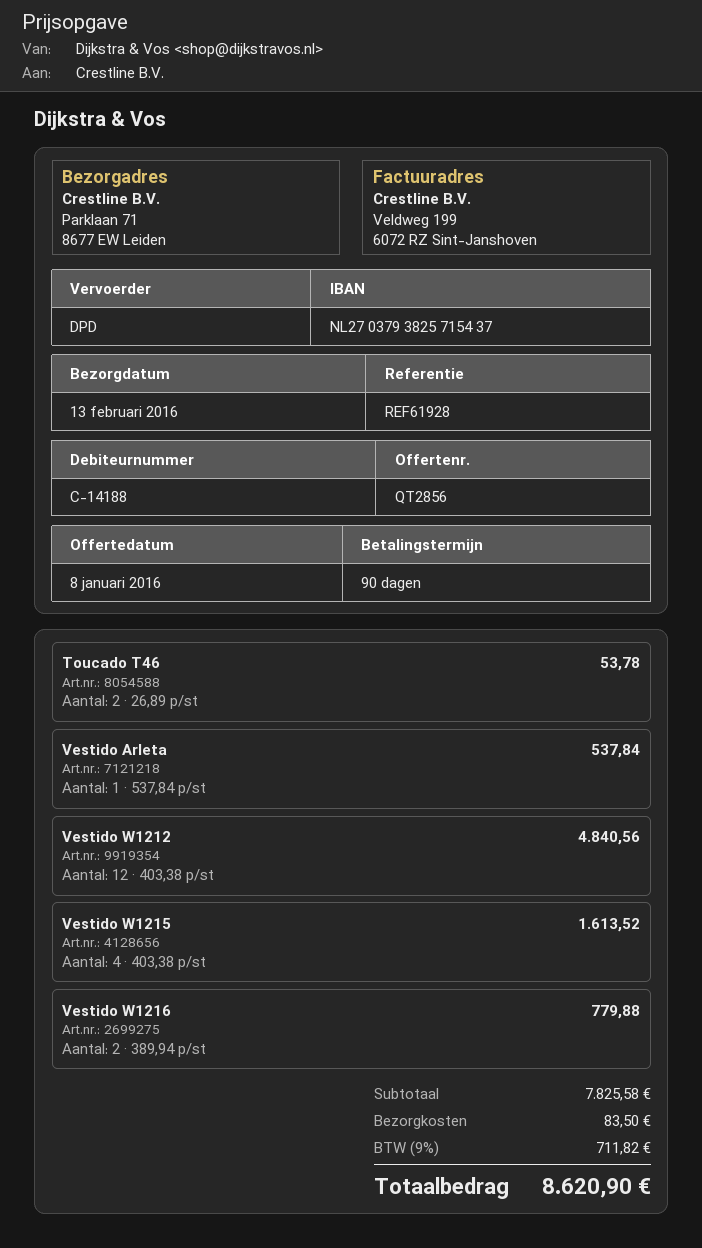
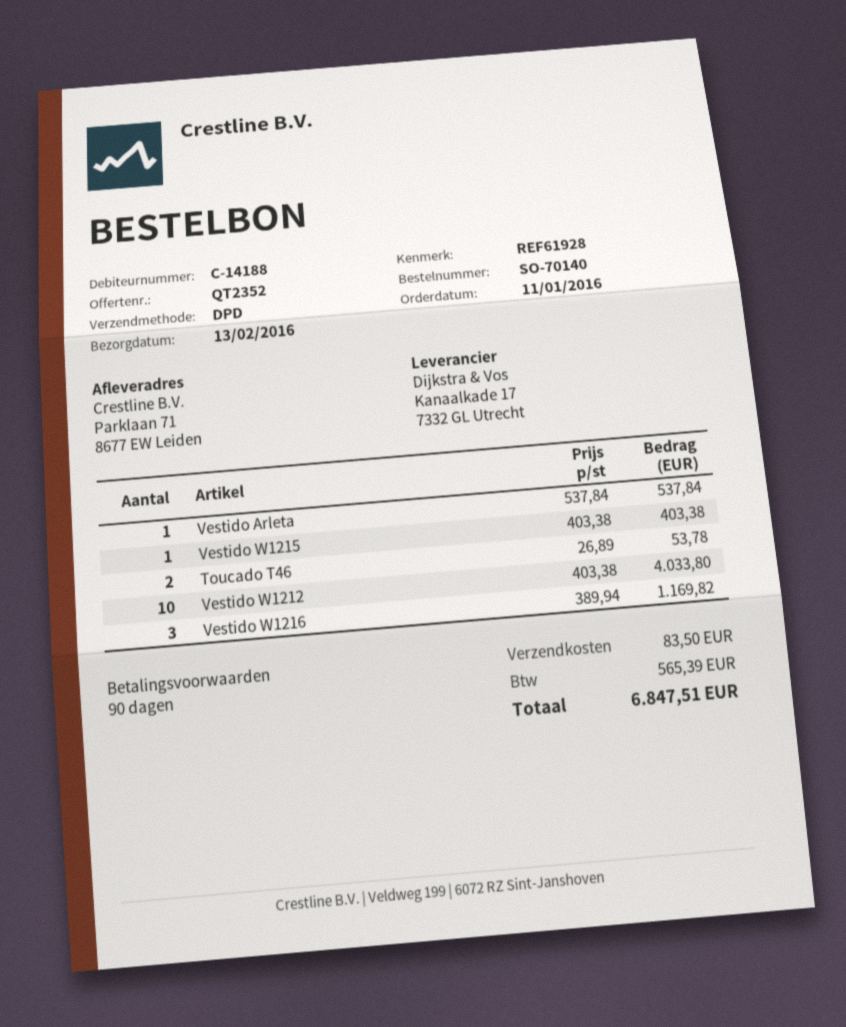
quote number: QT2856 -> QT2352
Vestido W1212: 12 x 403.38 = 4840.56 -> 10 x 403.38 = 4033.80
Vestido W1215: 4 x 403.38 = 1613.52 -> 1 x 403.38 = 403.38
Vestido W1216: 2 x 389.94 = 779.88 -> 3 x 389.94 = 1169.82
tax: 711.82 -> 565.39
total: 8620.90 -> 6847.51

